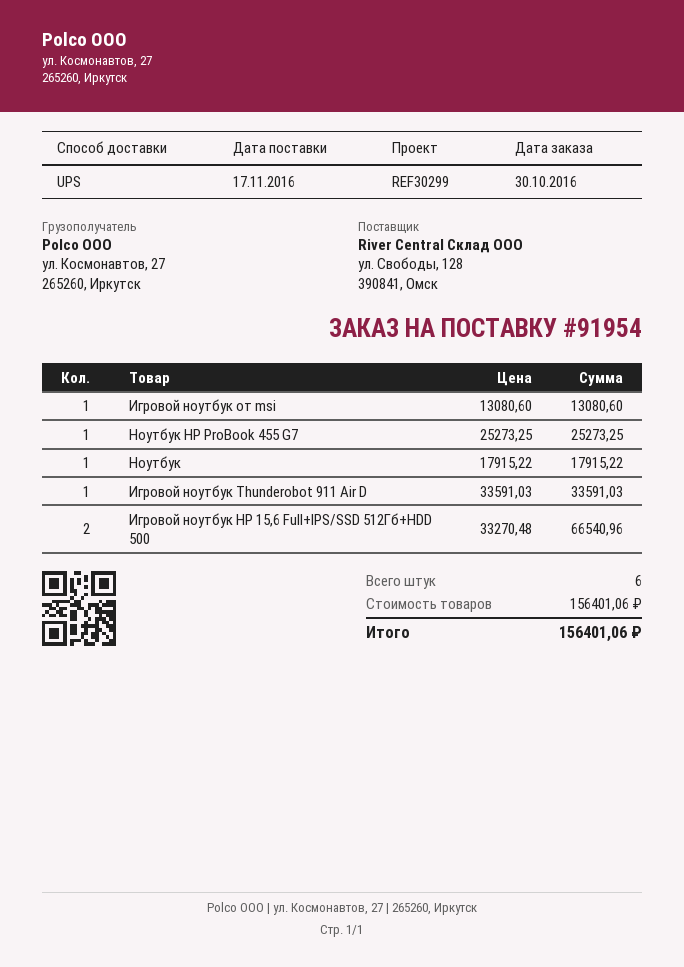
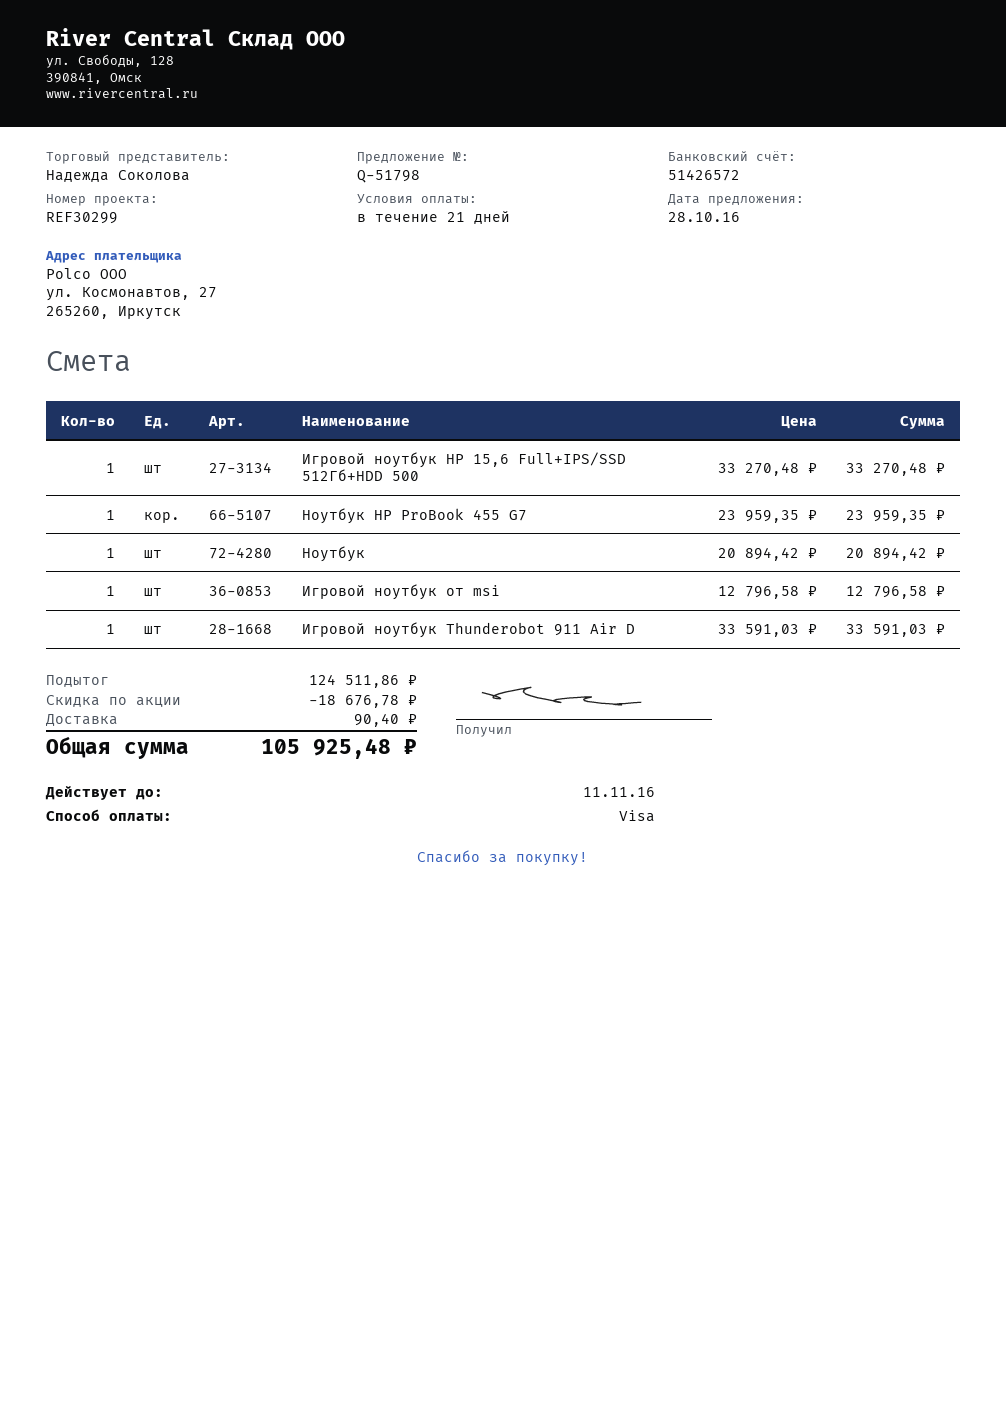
Игровой ноутбук от msi: 1 x 13080.60 = 13080.60 -> 1 x 12796.58 = 12796.58
Ноутбук HP ProBook 455 G7: 1 x 25273.25 = 25273.25 -> 1 x 23959.35 = 23959.35
Ноутбук: 1 x 17915.22 = 17915.22 -> 1 x 20894.42 = 20894.42
Игровой ноутбук HP 15,6 Full+IPS/SSD 512Гб+HDD 500: 2 x 33270.48 = 66540.96 -> 1 x 33270.48 = 33270.48
subtotal: 156401.06 -> 124511.86
discount: none -> 18676.78
shipping: none -> 90.40
total: 156401.06 -> 105925.48

